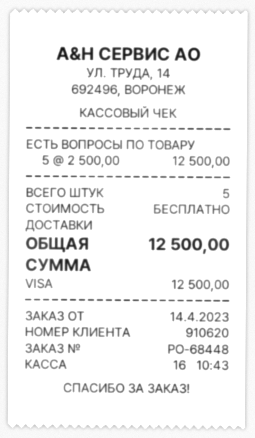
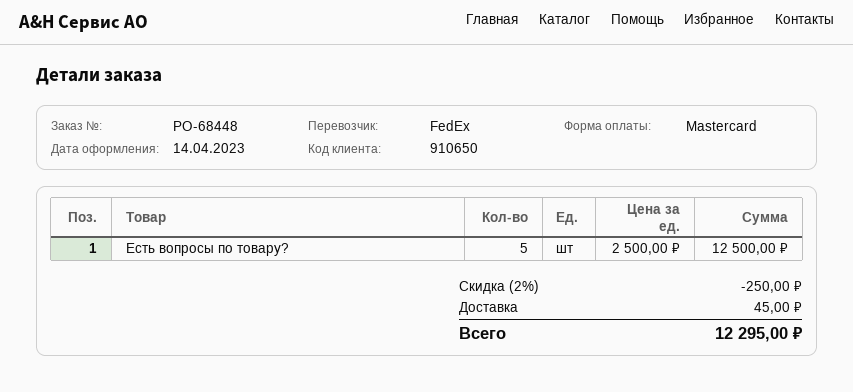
customer number: 910620 -> 910650
payment method: Visa -> Mastercard
discount: none -> 2% = 250.00
shipping: 0.00 -> 45.00
total: 12500.00 -> 12295.00

